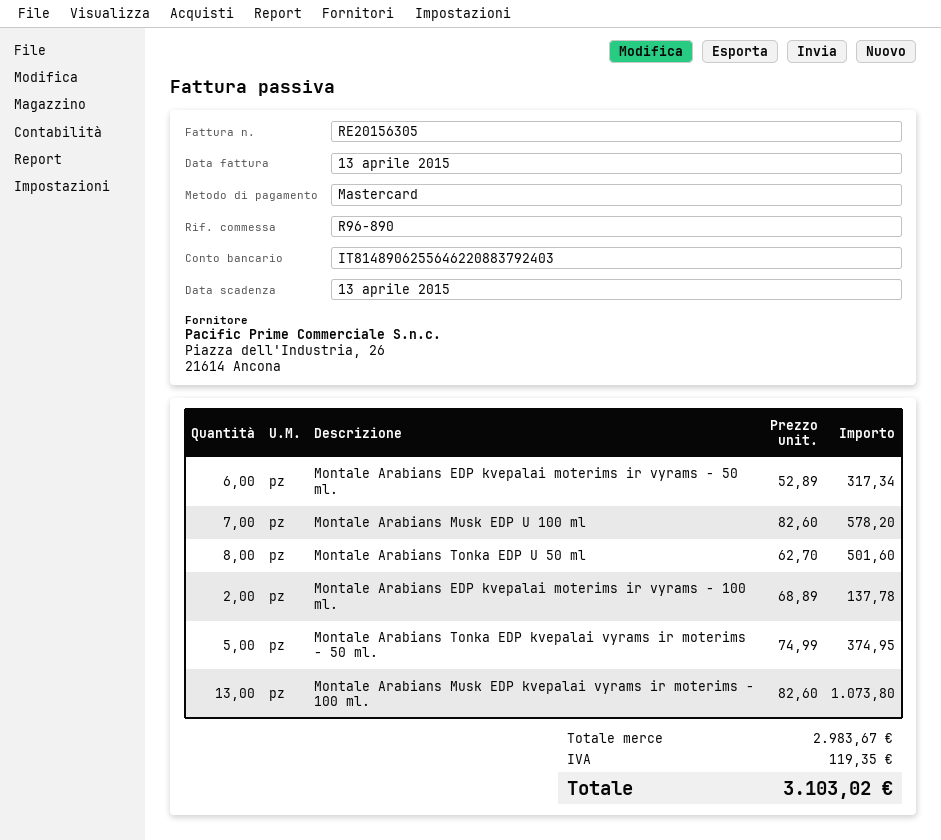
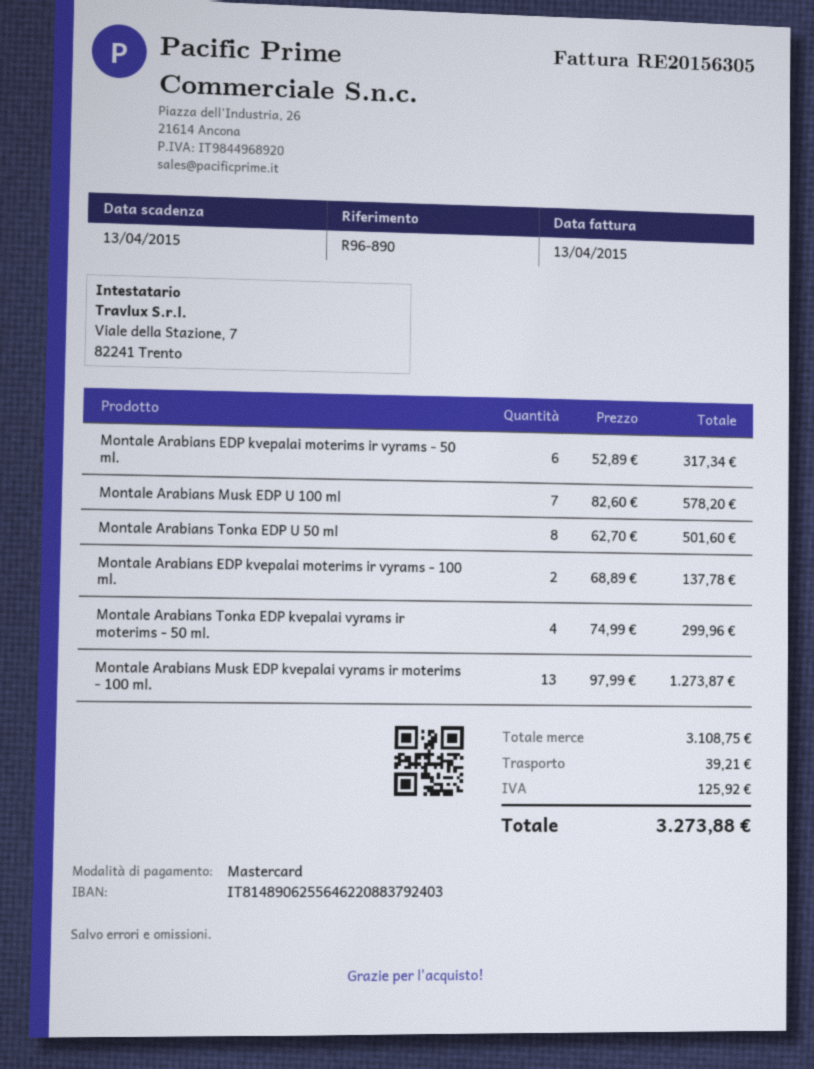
Montale Arabians Tonka EDP kvepalai vyrams ir moterims - 50 ml.: 5 x 74.99 = 374.95 -> 4 x 74.99 = 299.96
Montale Arabians Musk EDP kvepalai vyrams ir moterims - 100 ml.: 13 x 82.60 = 1073.80 -> 13 x 97.99 = 1273.87
subtotal: 2983.67 -> 3108.75
shipping: none -> 39.21
tax: 119.35 -> 125.92
total: 3103.02 -> 3273.88

